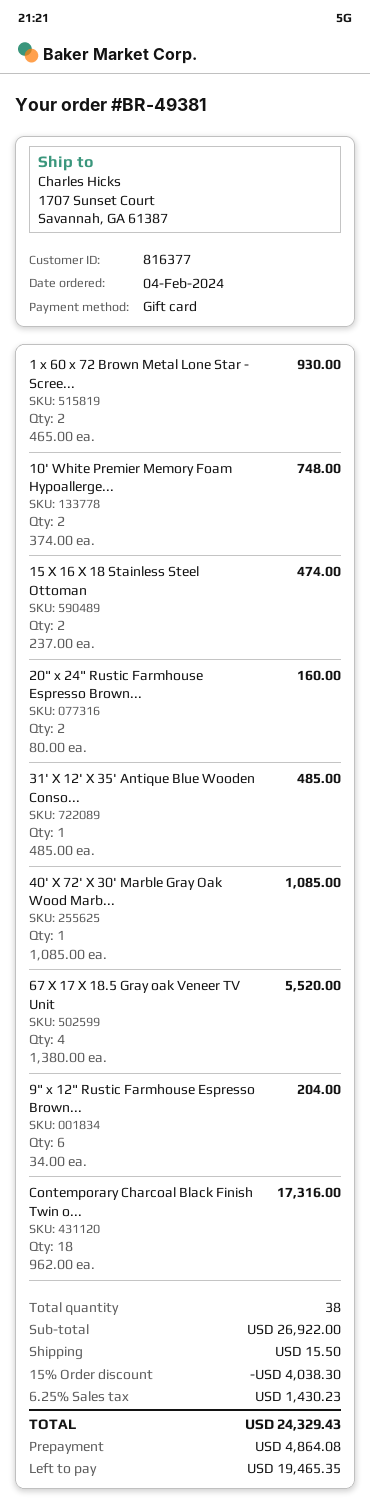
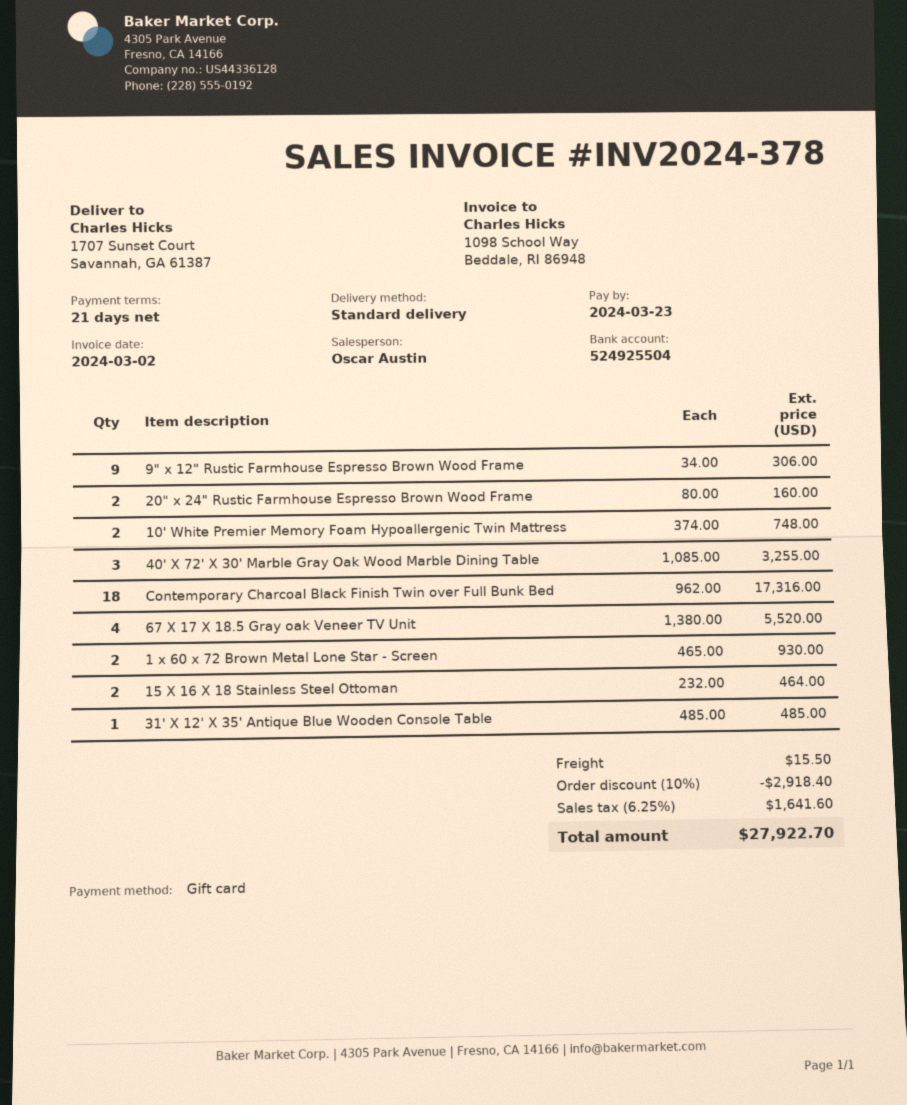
15 X 16 X 18 Stainless Steel Ottoman: 2 x 237.00 = 474.00 -> 2 x 232.00 = 464.00
40' X 72' X 30' Marble Gray Oak Wood Marb...: 1 x 1085.00 = 1085.00 -> 3 x 1085.00 = 3255.00
9" x 12" Rustic Farmhouse Espresso Brown...: 6 x 34.00 = 204.00 -> 9 x 34.00 = 306.00
discount: 15% = 4038.30 -> 10% = 2918.40
tax: 6.25% = 1430.23 -> 6.25% = 1641.60
total: 24329.43 -> 27922.70

